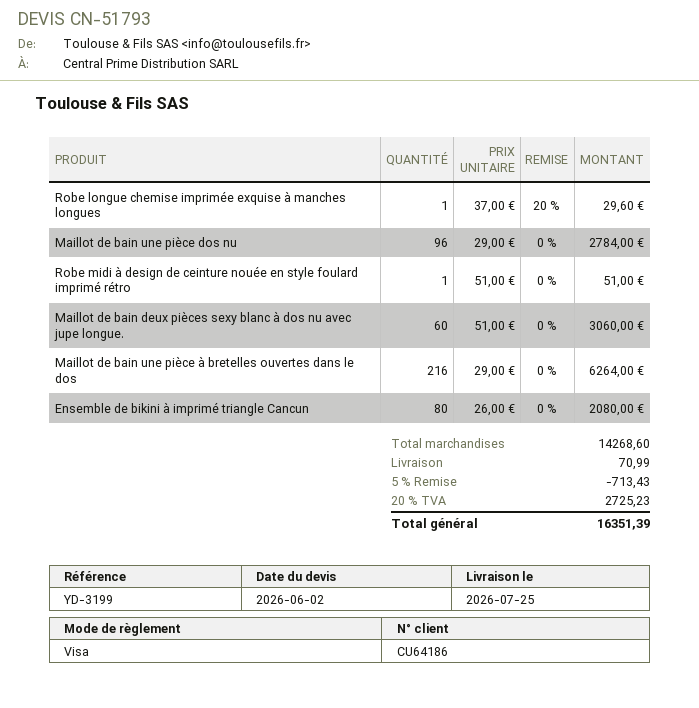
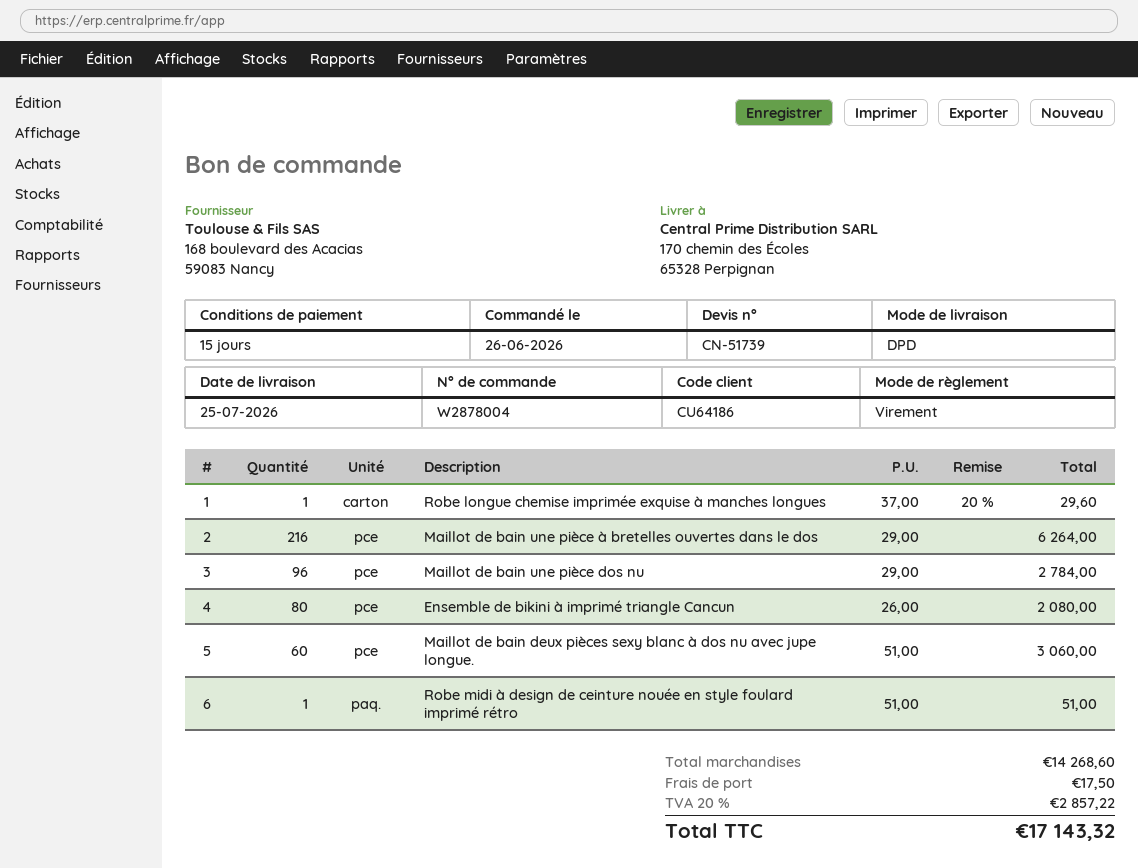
quote number: CN-51793 -> CN-51739
payment method: Visa -> bank transfer
discount: 5% = 713.43 -> none
shipping: 70.99 -> 17.50
tax: 20% = 2725.23 -> 20% = 2857.22
total: 16351.39 -> 17143.32

